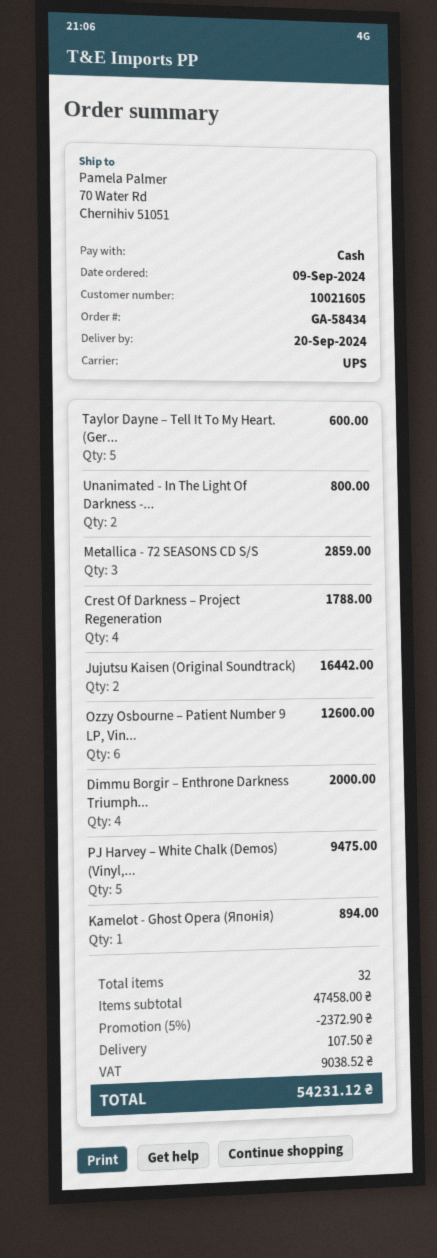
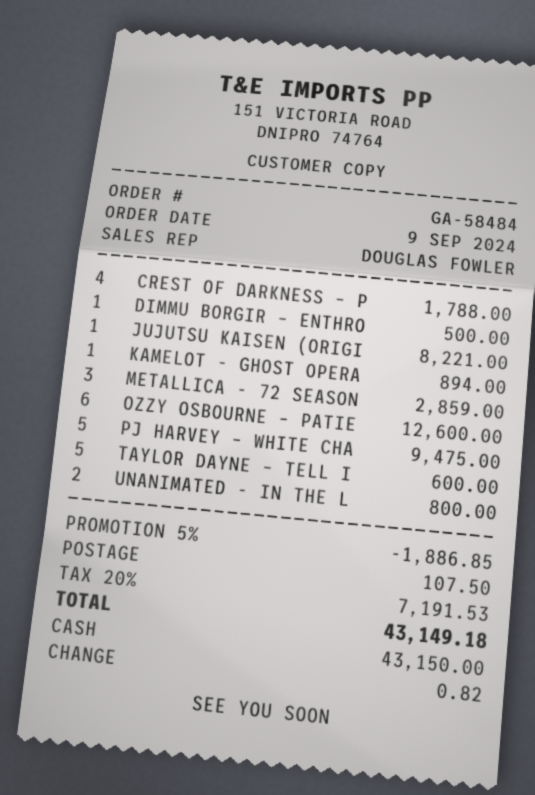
order number: GA-58434 -> GA-58484
Jujutsu Kaisen (Original Soundtrack): 2 for 16442.00 -> 1 for 8221.00
Dimmu Borgir – Enthrone Darkness Triumph...: 4 for 2000.00 -> 1 for 500.00
discount: 5% = 2372.90 -> 5% = 1886.85
tax: 9038.52 -> 7191.53
total: 54231.12 -> 43149.18

